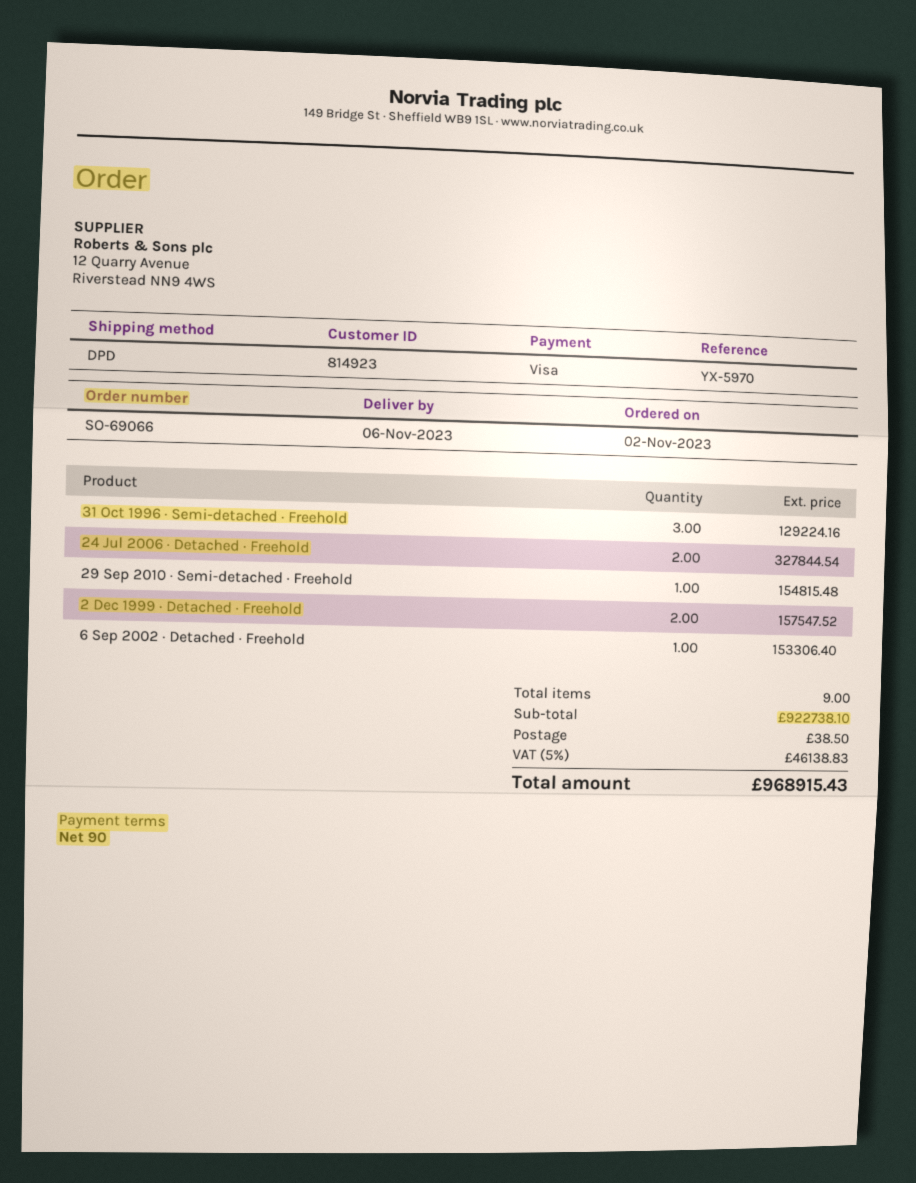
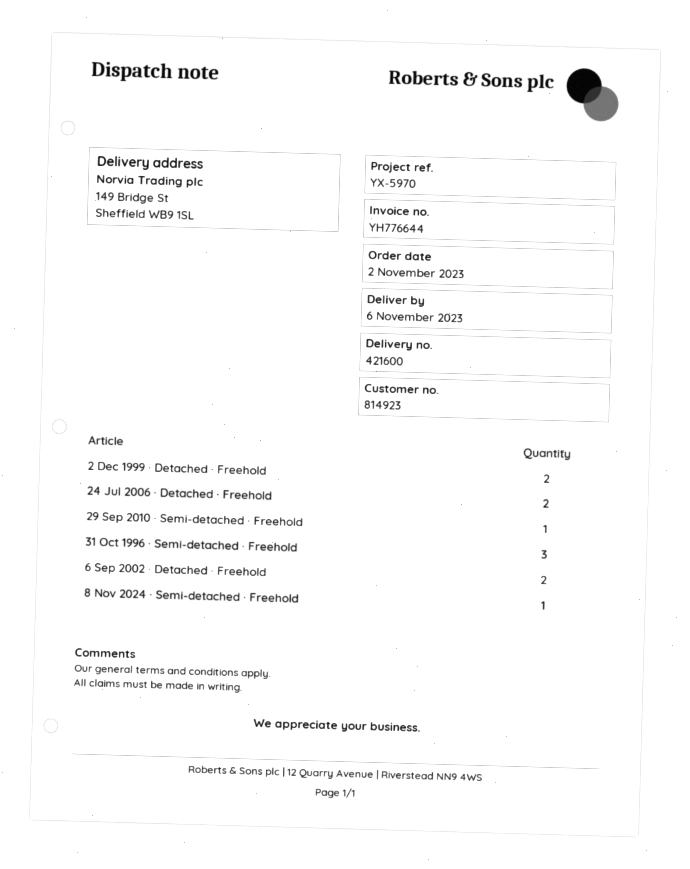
6 Sep 2002 · Detached · Freehold: 1 -> 2
8 Nov 2024 · Semi-detached · Freehold: none -> 1

